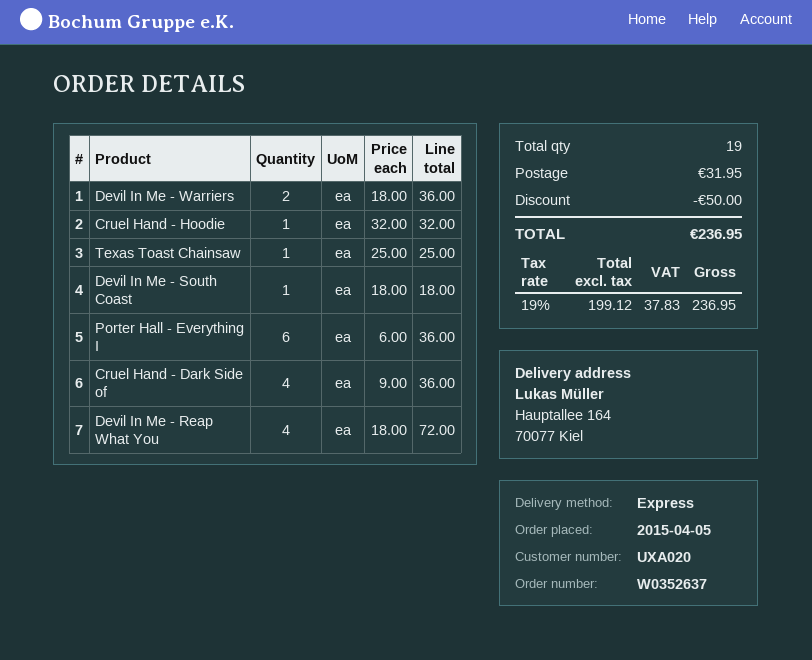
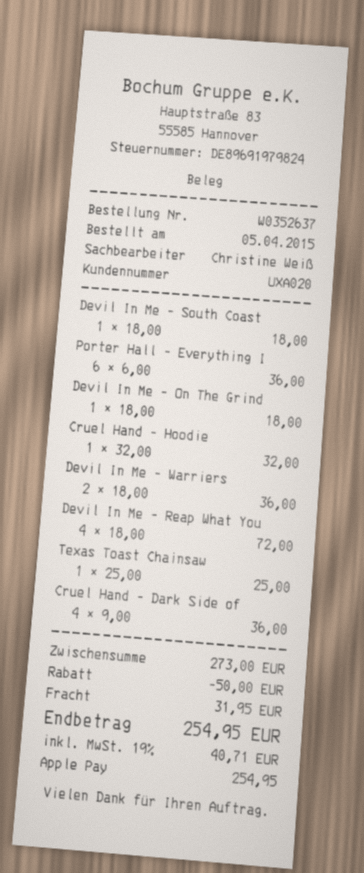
Devil In Me - On The Grind: none -> 1 x 18.00 = 18.00
tax: 19% = 37.83 -> 19% = 40.71
total: 236.95 -> 254.95

